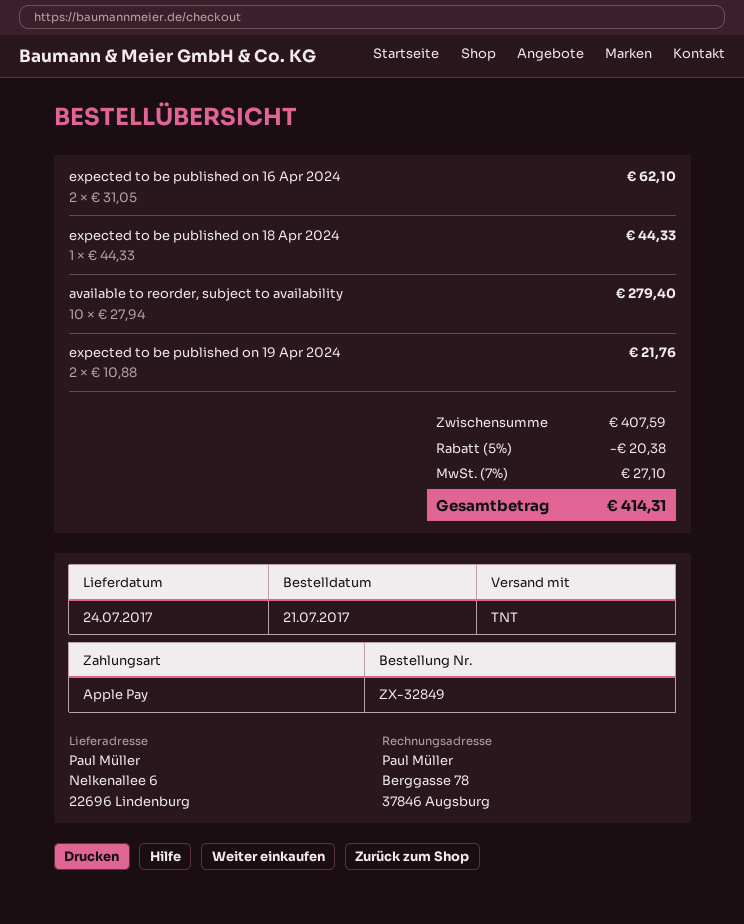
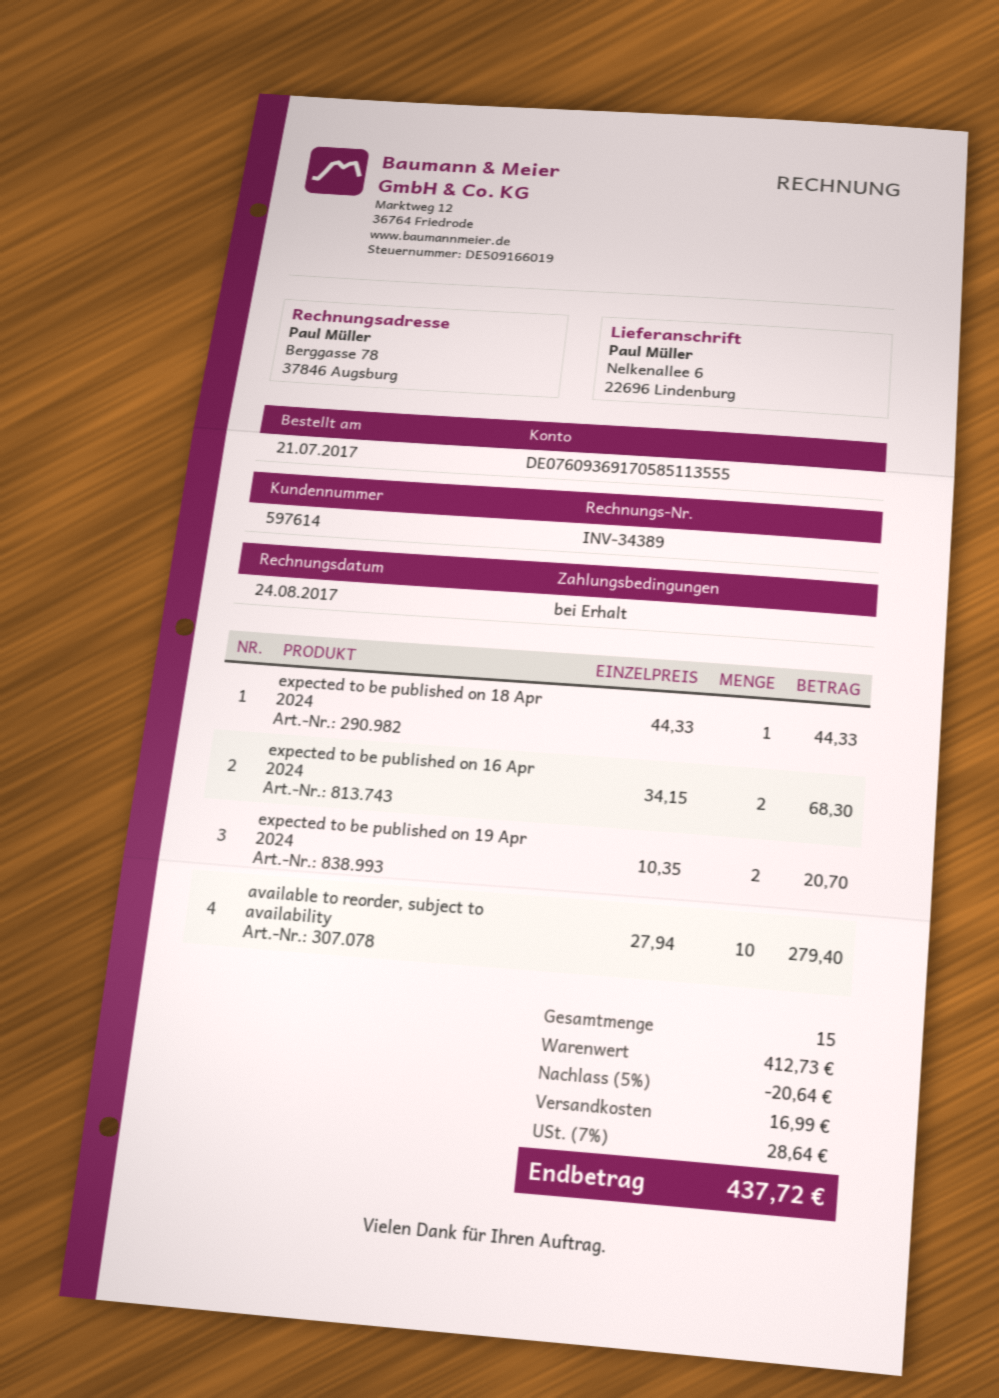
expected to be published on 16 Apr 2024: 2 x 31.05 = 62.10 -> 2 x 34.15 = 68.30
expected to be published on 19 Apr 2024: 2 x 10.88 = 21.76 -> 2 x 10.35 = 20.70
subtotal: 407.59 -> 412.73
discount: 5% = 20.38 -> 5% = 20.64
shipping: none -> 16.99
tax: 7% = 27.10 -> 7% = 28.64
total: 414.31 -> 437.72

